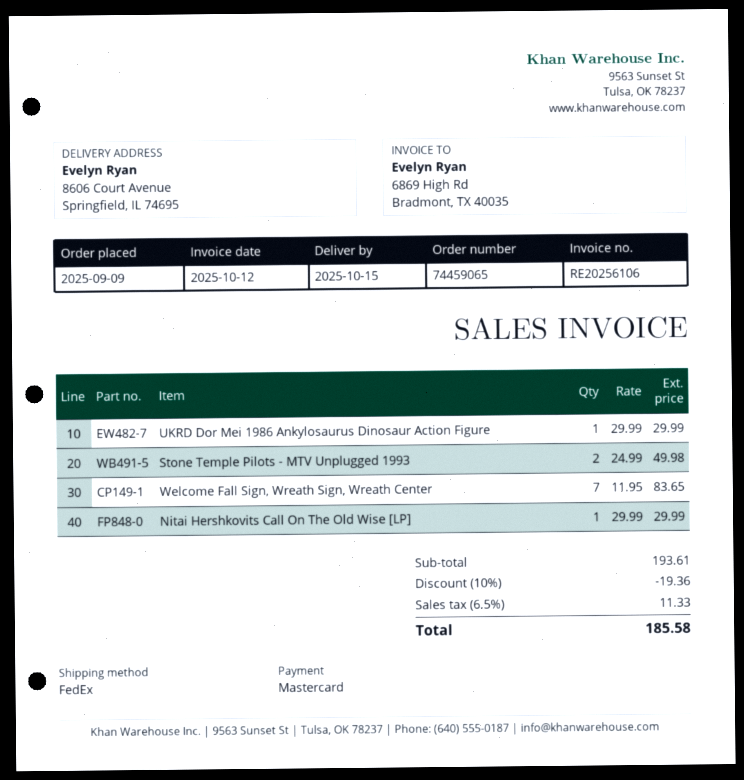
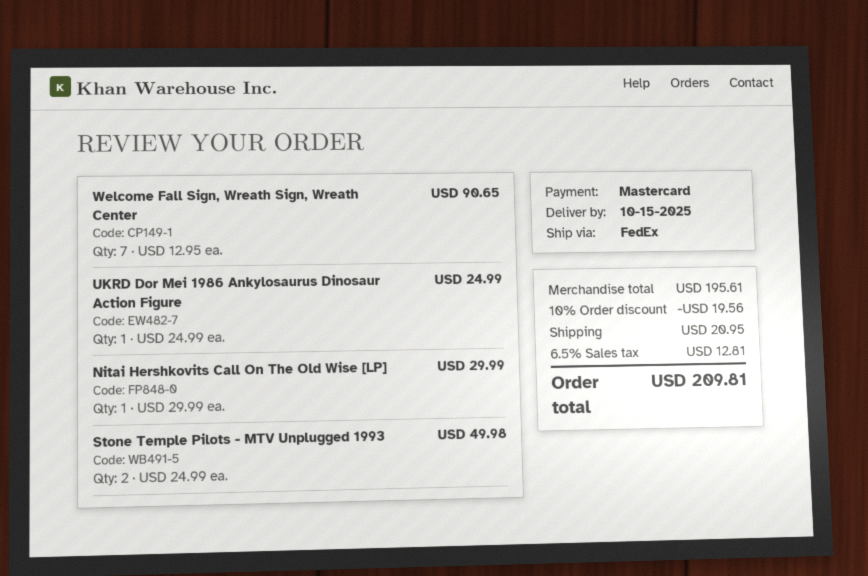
UKRD Dor Mei 1986 Ankylosaurus Dinosaur Action Figure: 1 x 29.99 = 29.99 -> 1 x 24.99 = 24.99
Welcome Fall Sign, Wreath Sign, Wreath Center: 7 x 11.95 = 83.65 -> 7 x 12.95 = 90.65
subtotal: 193.61 -> 195.61
discount: 10% = 19.36 -> 10% = 19.56
shipping: none -> 20.95
tax: 6.5% = 11.33 -> 6.5% = 12.81
total: 185.58 -> 209.81

